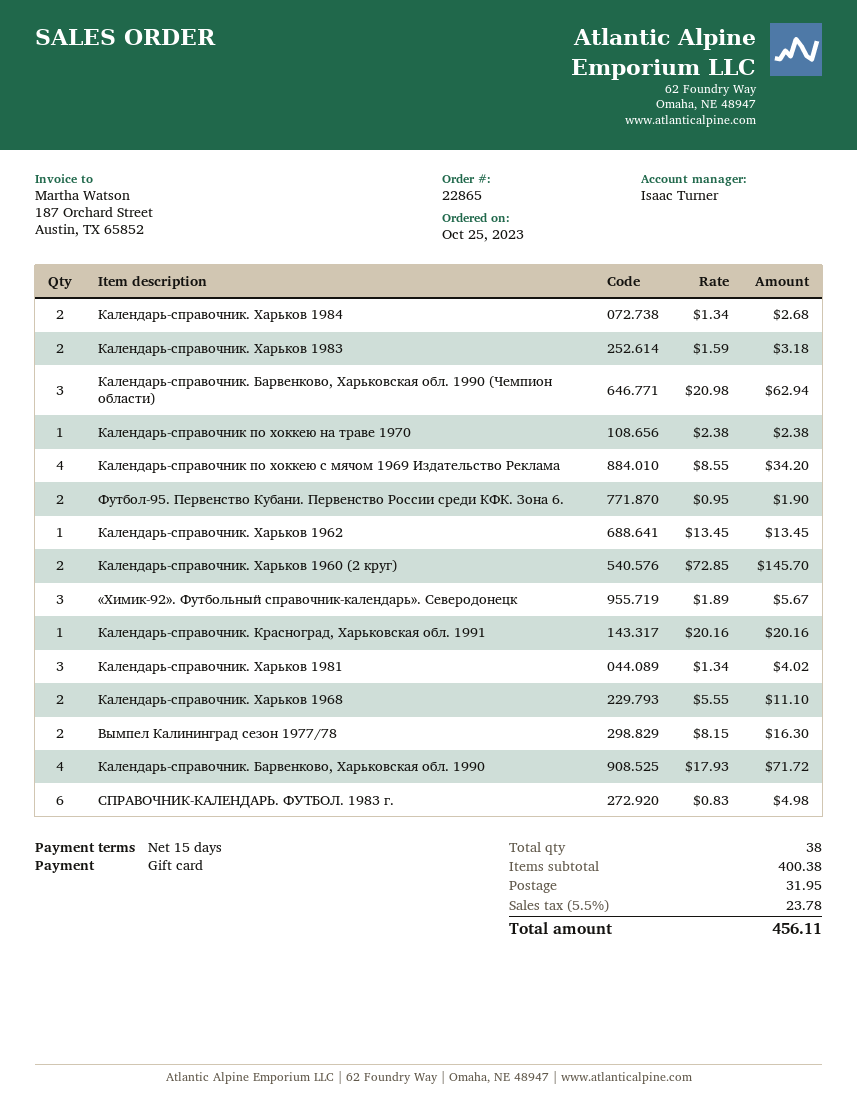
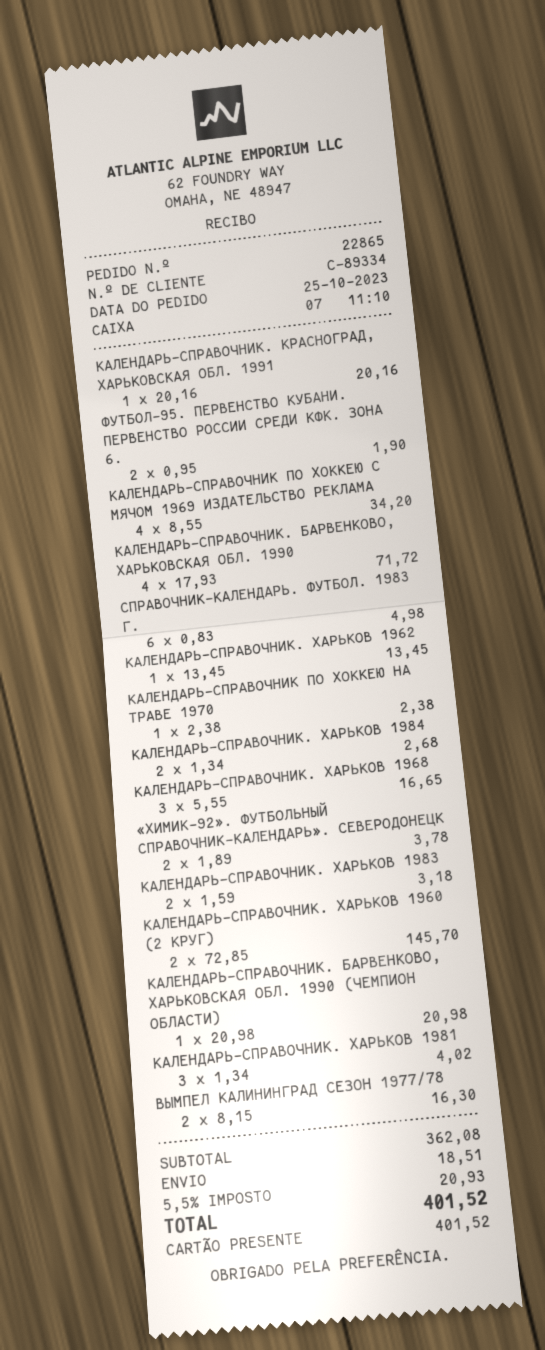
Календарь-справочник. Барвенково, Харьковская обл. 1990 (Чемпион области): 3 x 20.98 = 62.94 -> 1 x 20.98 = 20.98
«Химик-92». Футбольный справочник-календарь». Северодонецк: 3 x 1.89 = 5.67 -> 2 x 1.89 = 3.78
Календарь-справочник. Харьков 1968: 2 x 5.55 = 11.10 -> 3 x 5.55 = 16.65
subtotal: 400.38 -> 362.08
shipping: 31.95 -> 18.51
tax: 5.5% = 23.78 -> 5.5% = 20.93
total: 456.11 -> 401.52

